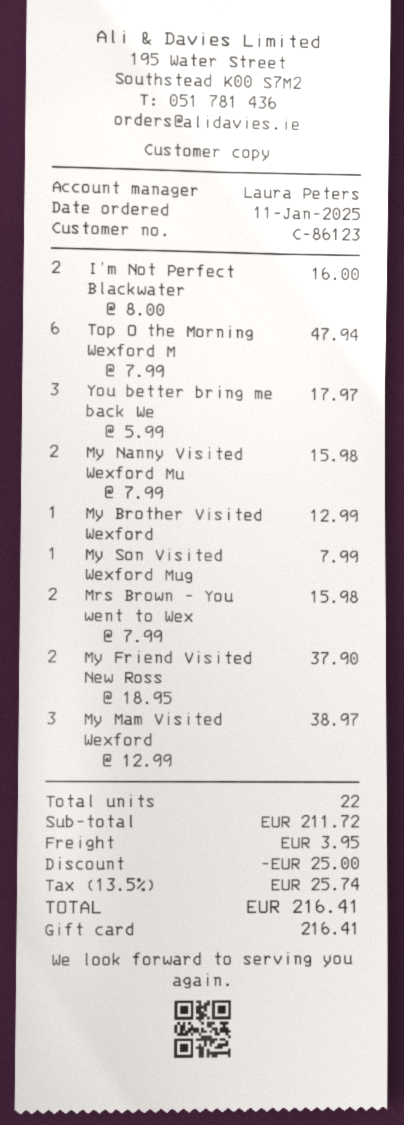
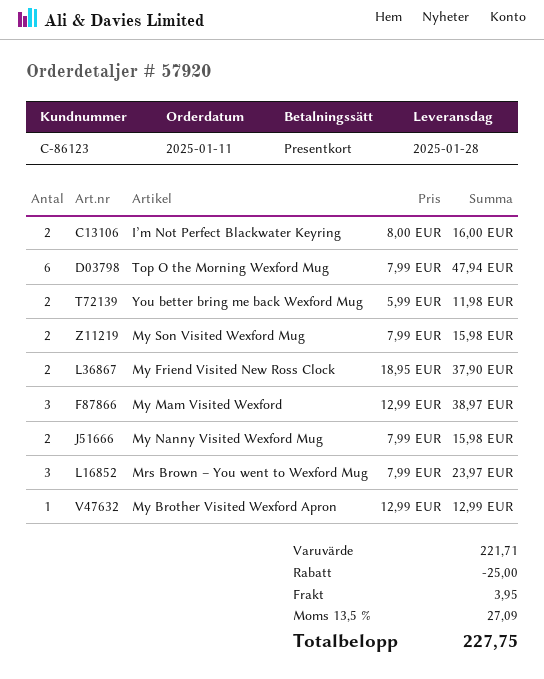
You better bring me back We: 3 x 5.99 = 17.97 -> 2 x 5.99 = 11.98
My Son Visited Wexford Mug: 1 x 7.99 = 7.99 -> 2 x 7.99 = 15.98
Mrs Brown – You went to Wex: 2 x 7.99 = 15.98 -> 3 x 7.99 = 23.97
subtotal: 211.72 -> 221.71
tax: 13.5% = 25.74 -> 13.5% = 27.09
total: 216.41 -> 227.75

